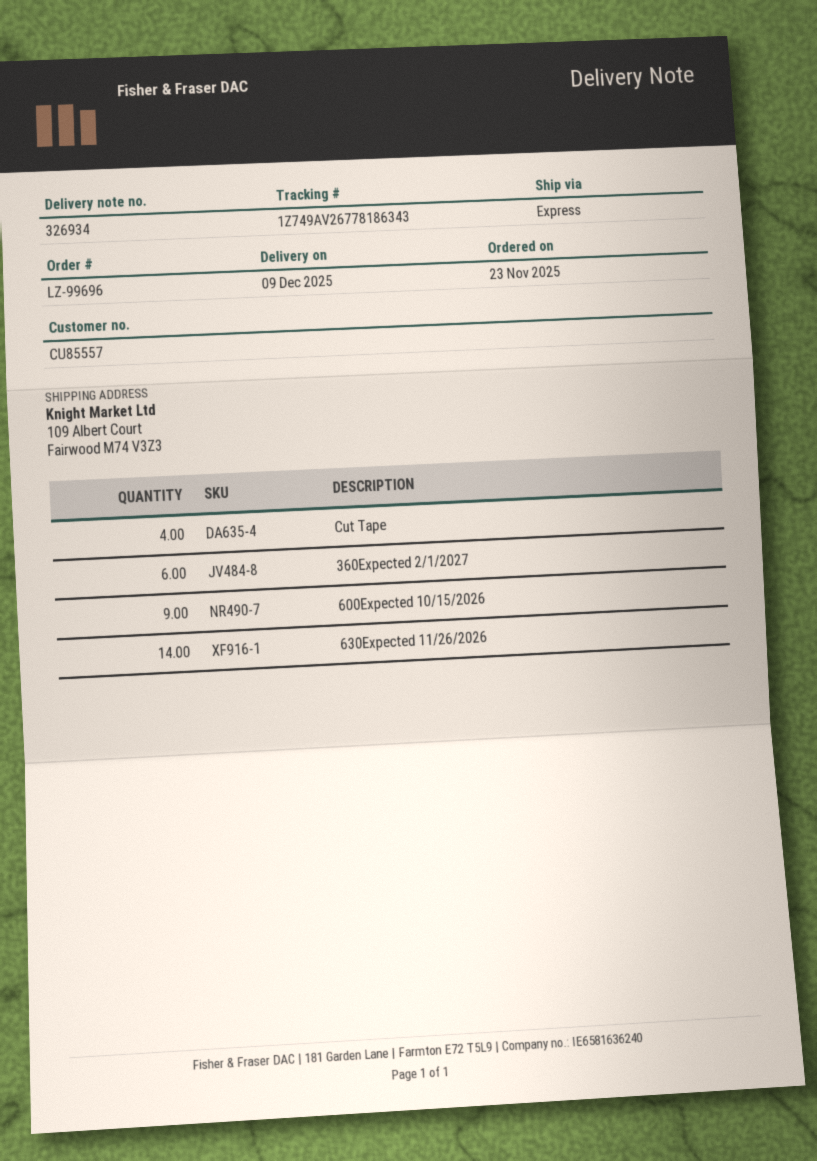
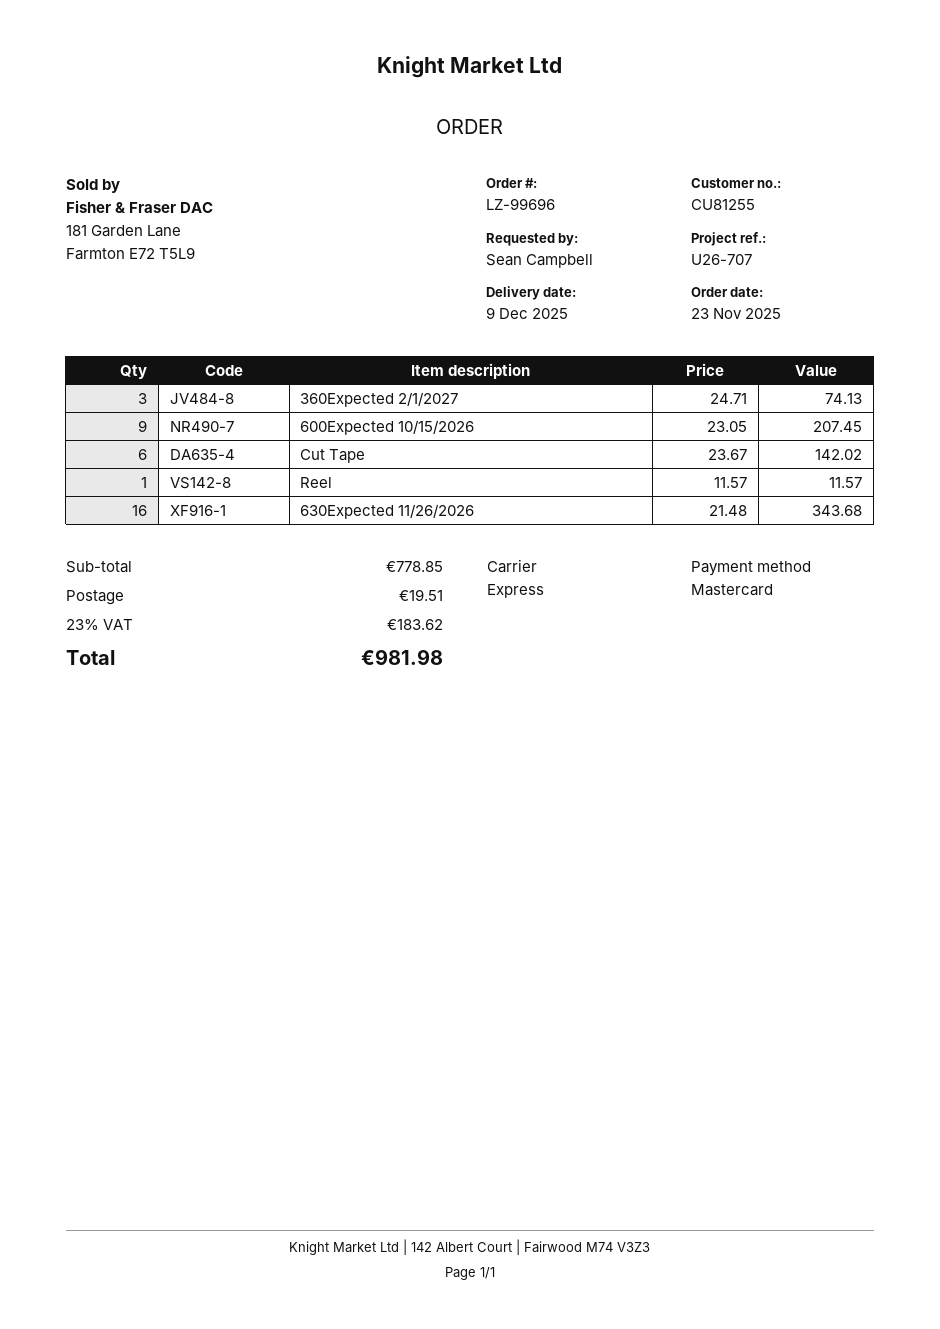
customer number: CU85557 -> CU81255
Cut Tape: 4 -> 6
360Expected 2/1/2027: 6 -> 3
630Expected 11/26/2026: 14 -> 16
Reel: none -> 1

